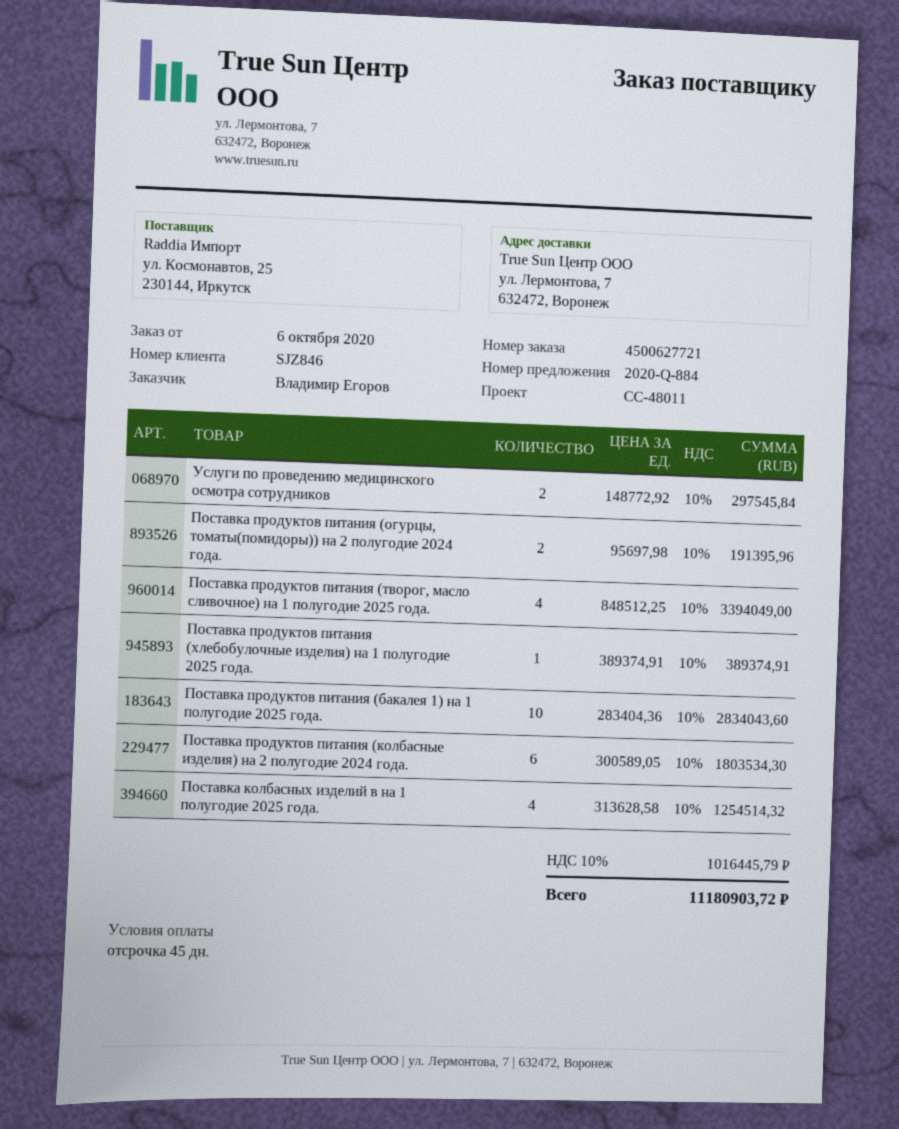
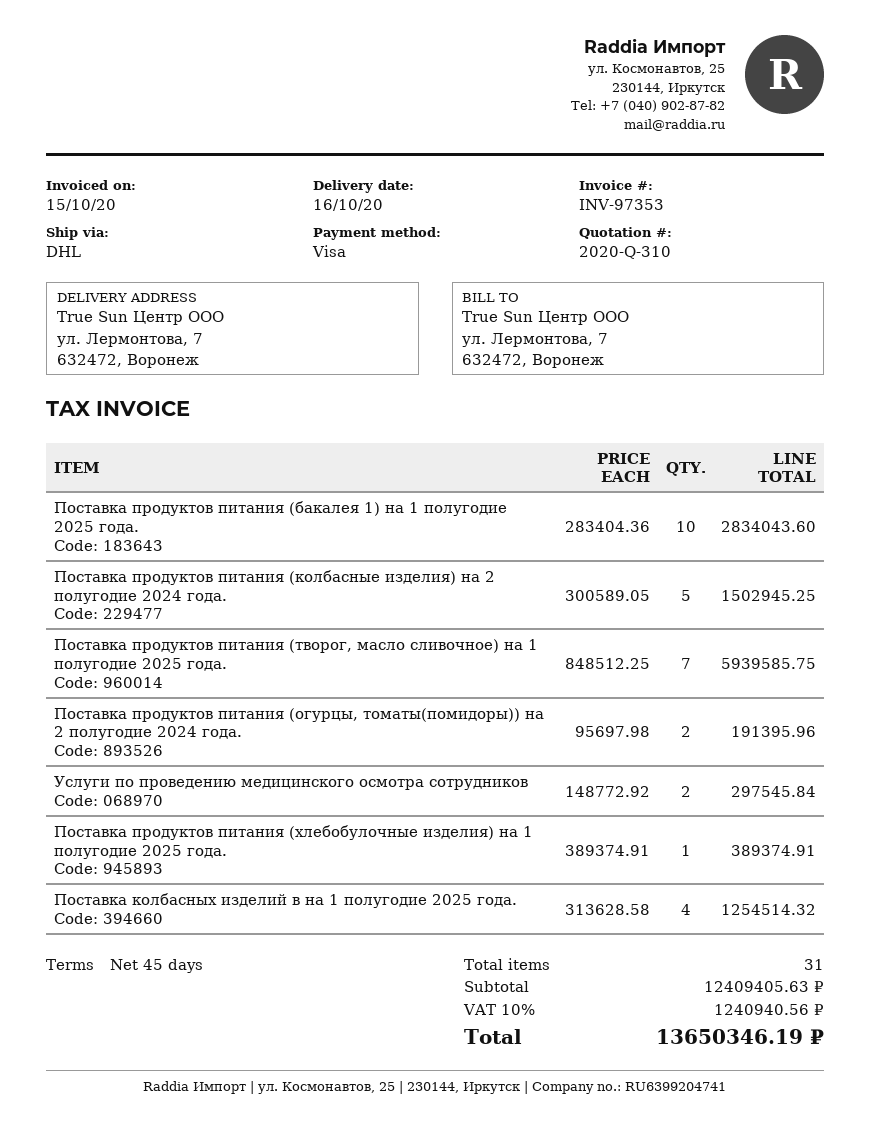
quote number: 2020-Q-884 -> 2020-Q-310
Поставка продуктов питания (творог, масло сливочное) на 1 полугодие 2025 года.: 4 x 848512.25 = 3394049.00 -> 7 x 848512.25 = 5939585.75
Поставка продуктов питания (колбасные изделия) на 2 полугодие 2024 года.: 6 x 300589.05 = 1803534.30 -> 5 x 300589.05 = 1502945.25
tax: 10% = 1016445.79 -> 10% = 1240940.56
total: 11180903.72 -> 13650346.19

